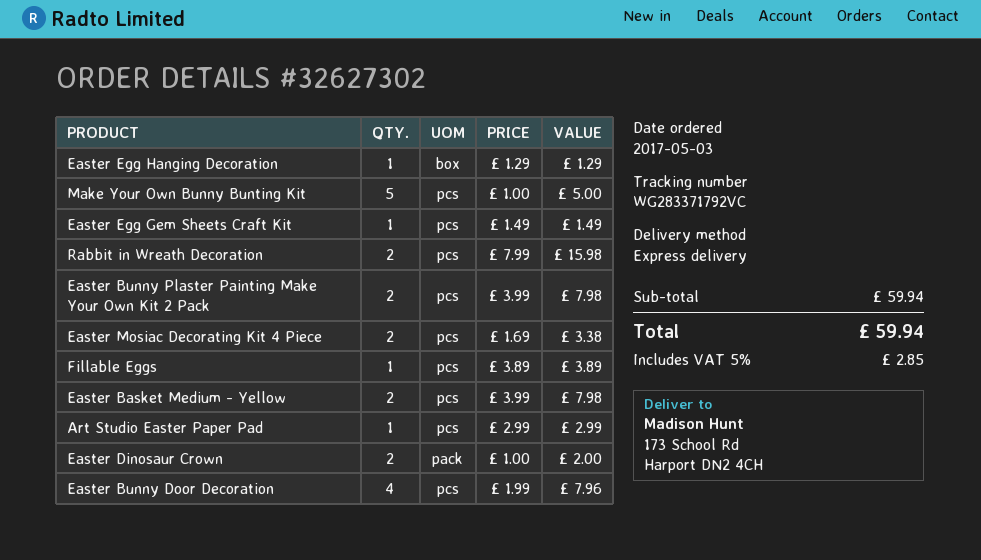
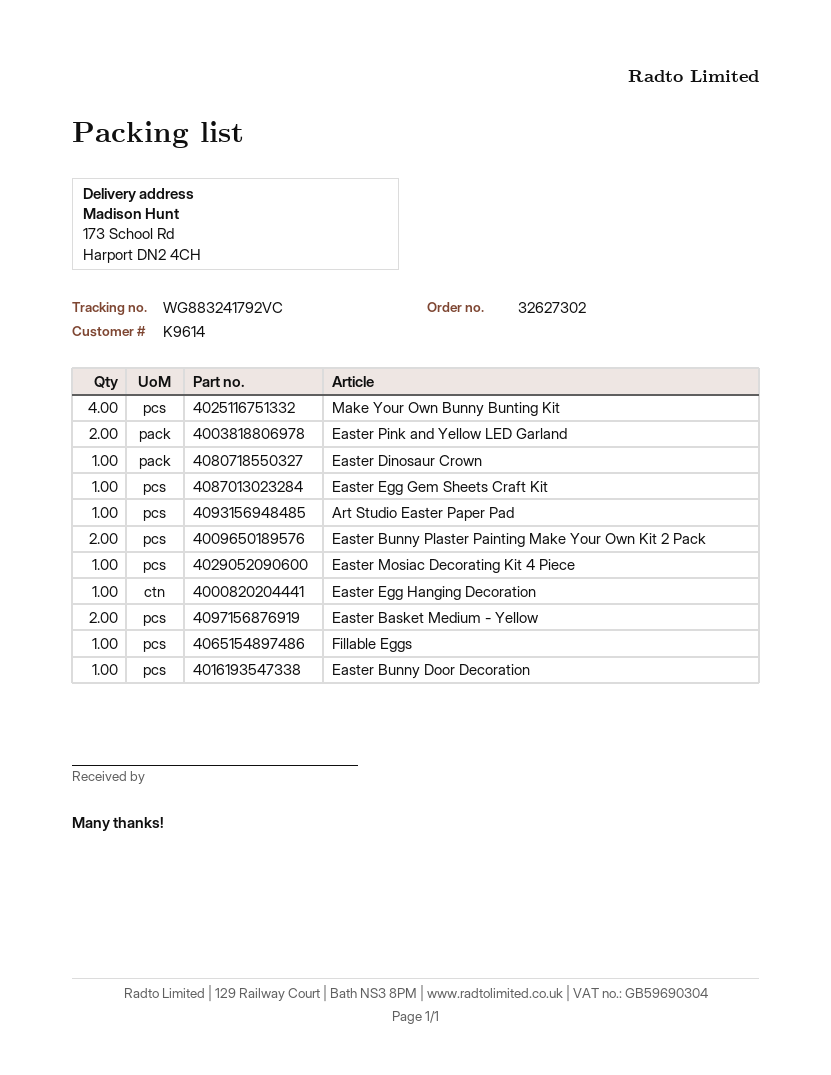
tracking number: WG283371792VC -> WG883241792VC
Make Your Own Bunny Bunting Kit: 5 -> 4
Rabbit in Wreath Decoration: 2 -> none
Easter Mosiac Decorating Kit 4 Piece: 2 -> 1
Easter Dinosaur Crown: 2 -> 1
Easter Bunny Door Decoration: 4 -> 1
Easter Pink and Yellow LED Garland: none -> 2

